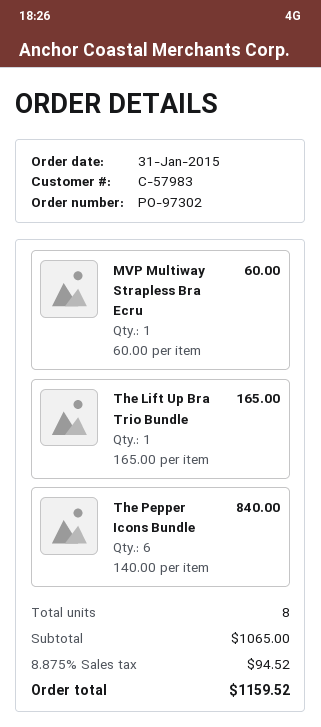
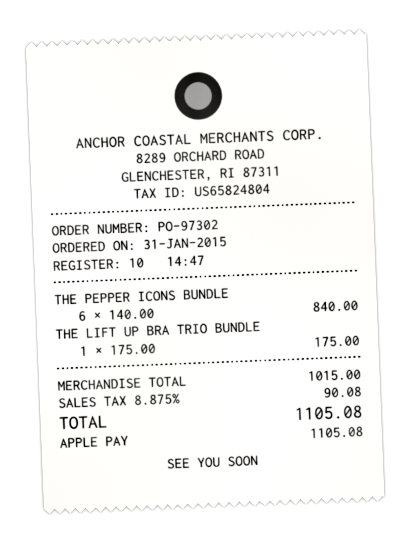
MVP Multiway Strapless Bra Ecru: 1 x 60.00 = 60.00 -> none
The Lift Up Bra Trio Bundle: 1 x 165.00 = 165.00 -> 1 x 175.00 = 175.00
subtotal: 1065.00 -> 1015.00
tax: 8.875% = 94.52 -> 8.875% = 90.08
total: 1159.52 -> 1105.08

